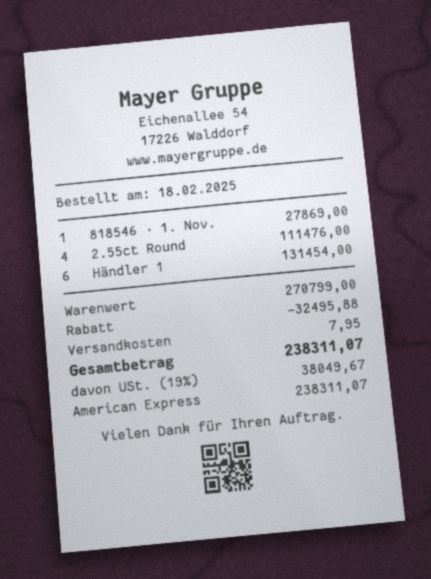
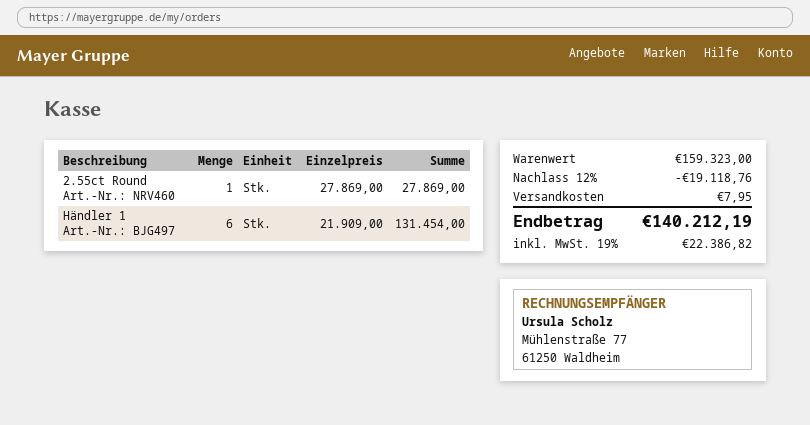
818546 · 1. Nov.: 1 for 27869.00 -> none
2.55ct Round: 4 for 111476.00 -> 1 for 27869.00
subtotal: 270799.00 -> 159323.00
discount: 32495.88 -> 19118.76
tax: 19% = 38049.67 -> 19% = 22386.82
total: 238311.07 -> 140212.19

